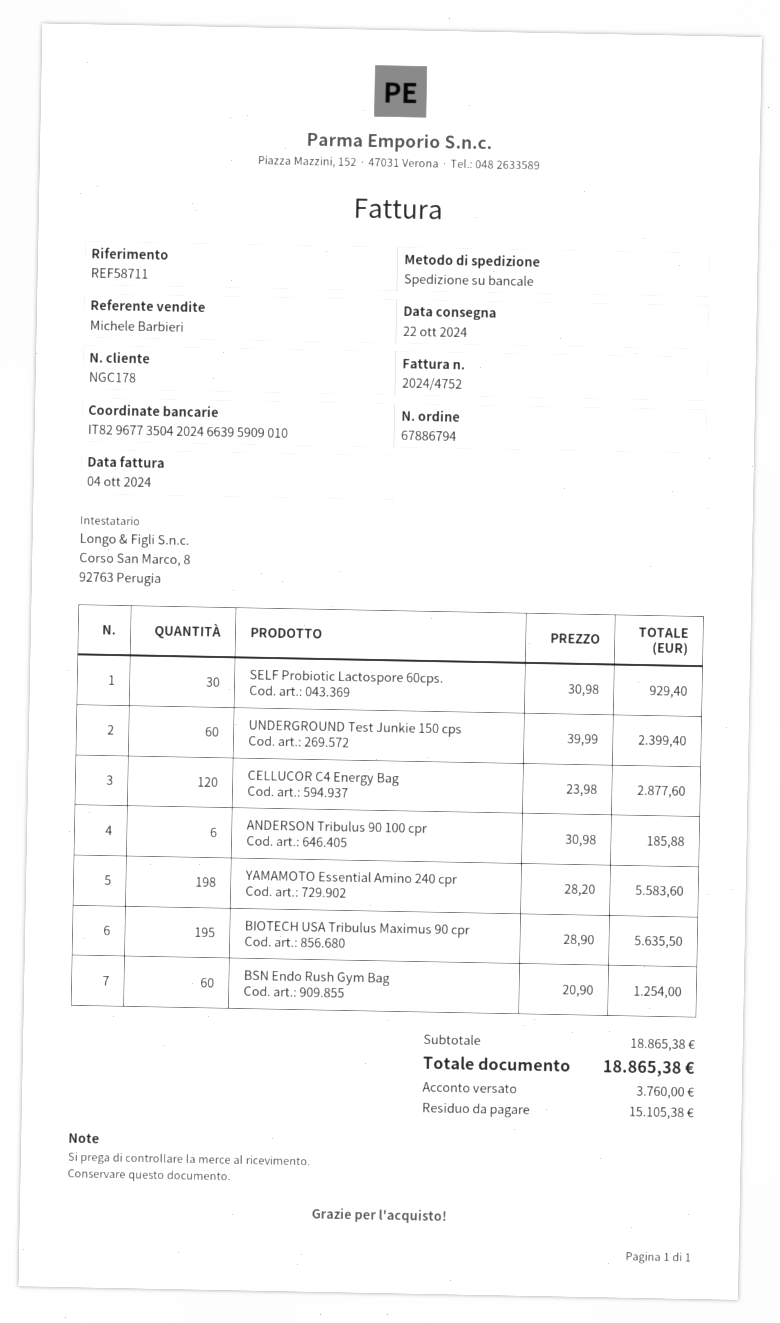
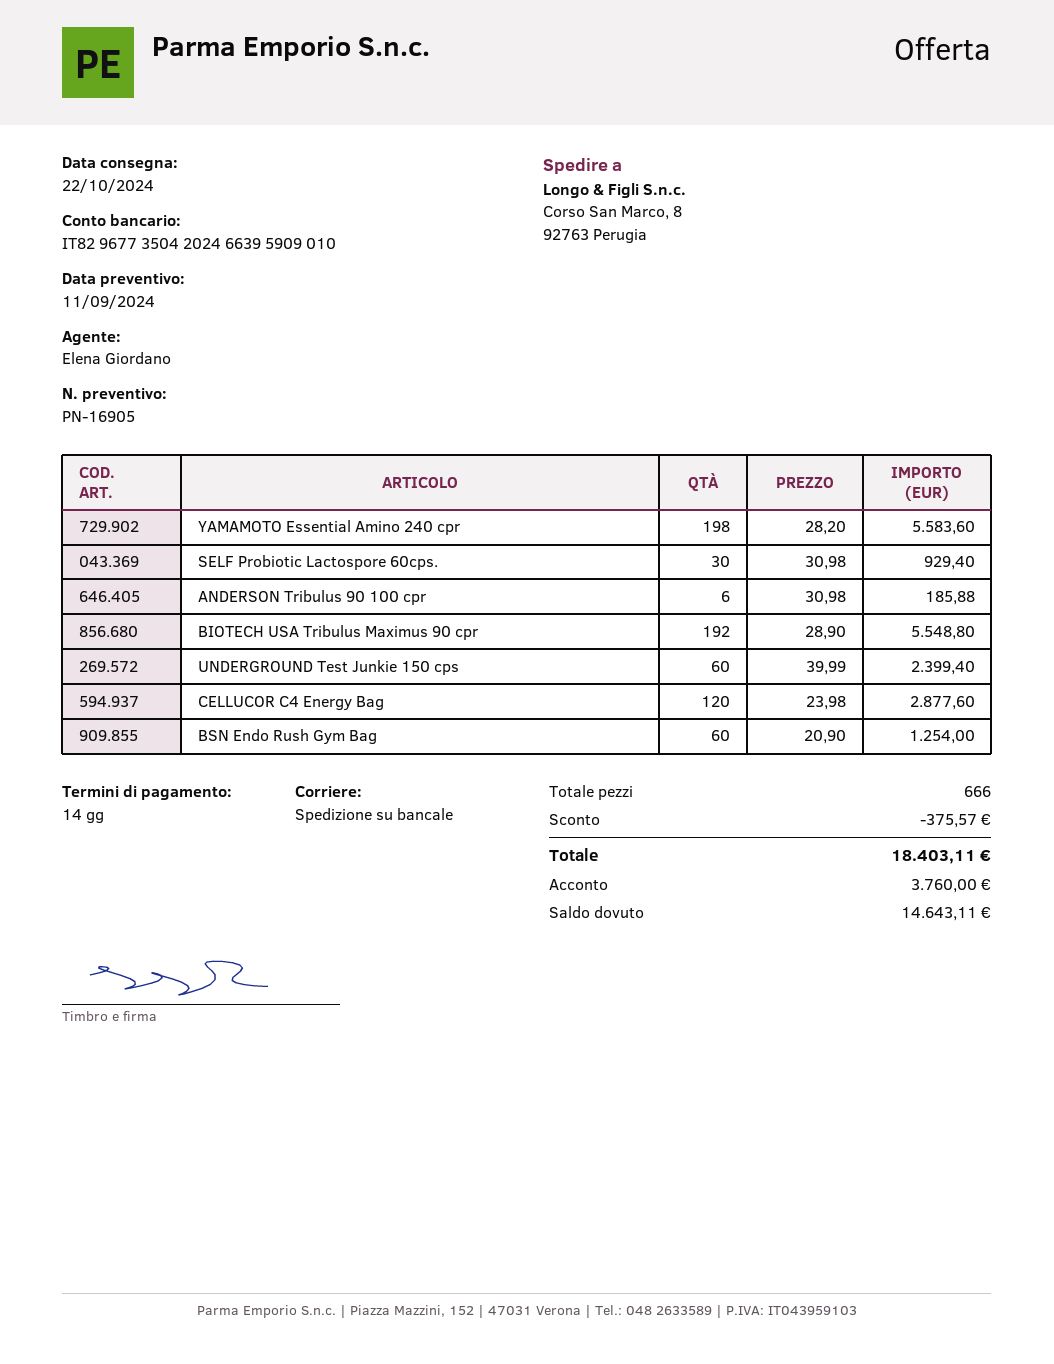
sales rep: Michele Barbieri -> Elena Giordano
BIOTECH USA Tribulus Maximus 90 cpr: 195 x 28.90 = 5635.50 -> 192 x 28.90 = 5548.80
discount: none -> 375.57
total: 18865.38 -> 18403.11
balance: 15105.38 -> 14643.11

